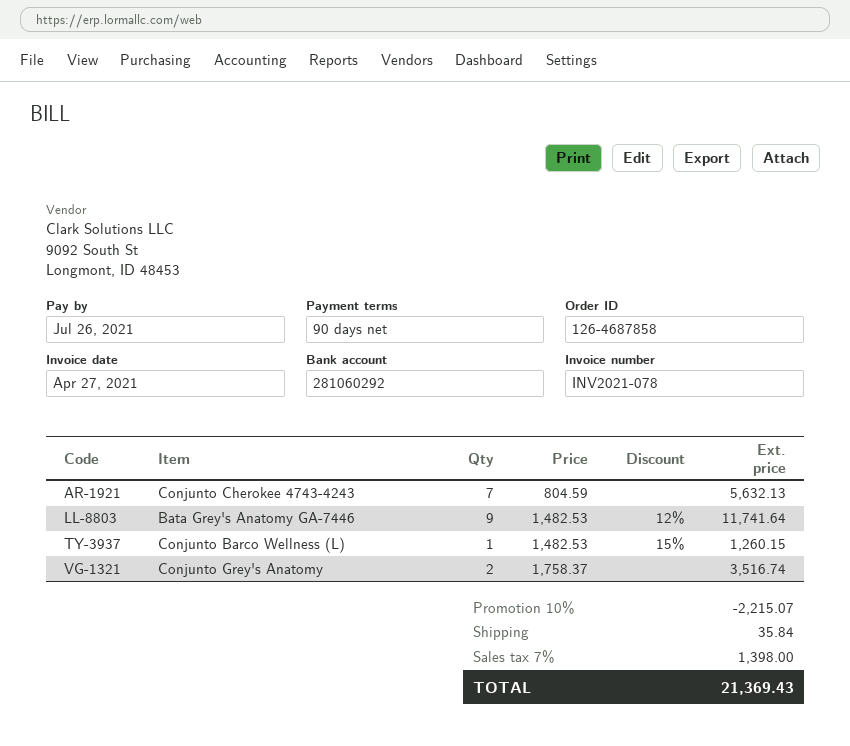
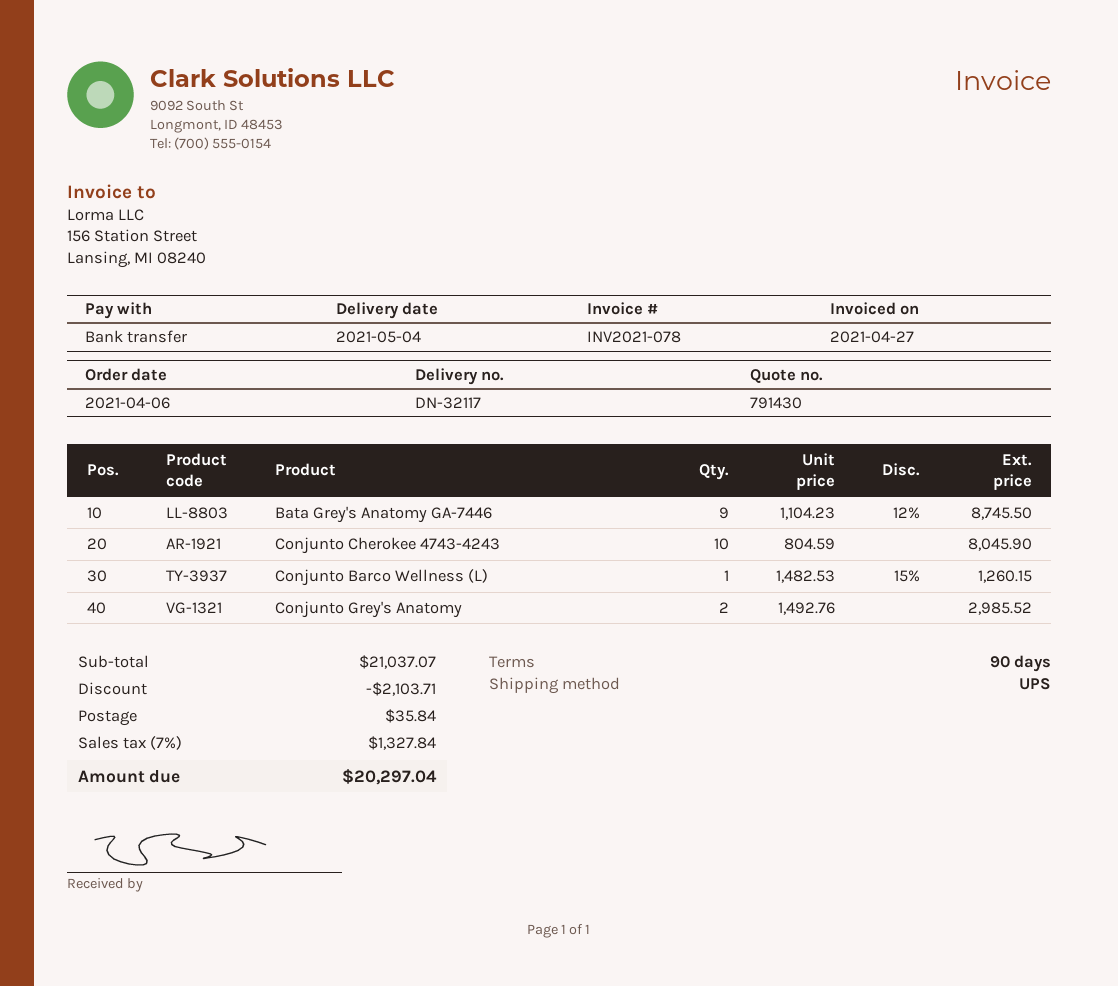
Conjunto Cherokee 4743-4243: 7 x 804.59 = 5632.13 -> 10 x 804.59 = 8045.90
Bata Grey's Anatomy GA-7446: 9 x 1482.53 - 12% = 11741.64 -> 9 x 1104.23 - 12% = 8745.50
Conjunto Grey's Anatomy: 2 x 1758.37 = 3516.74 -> 2 x 1492.76 = 2985.52
discount: 2215.07 -> 2103.71
tax: 7% = 1398.00 -> 7% = 1327.84
total: 21369.43 -> 20297.04

